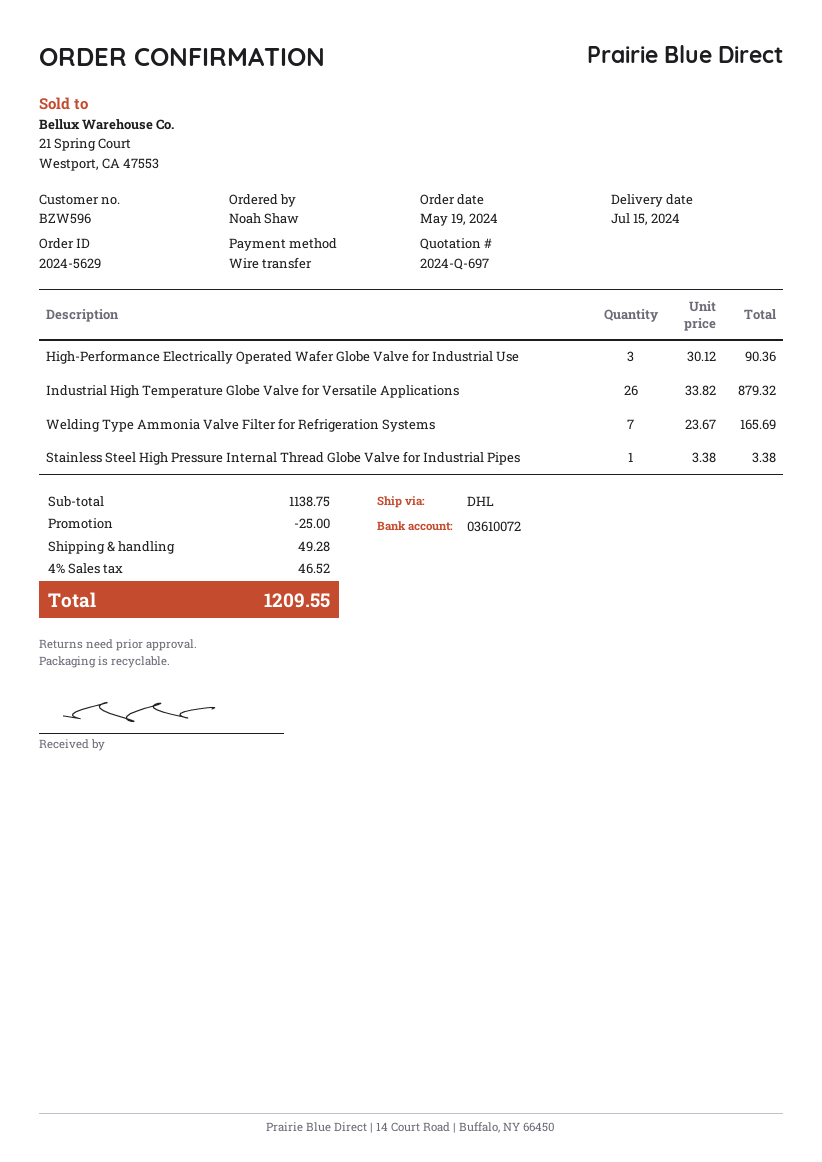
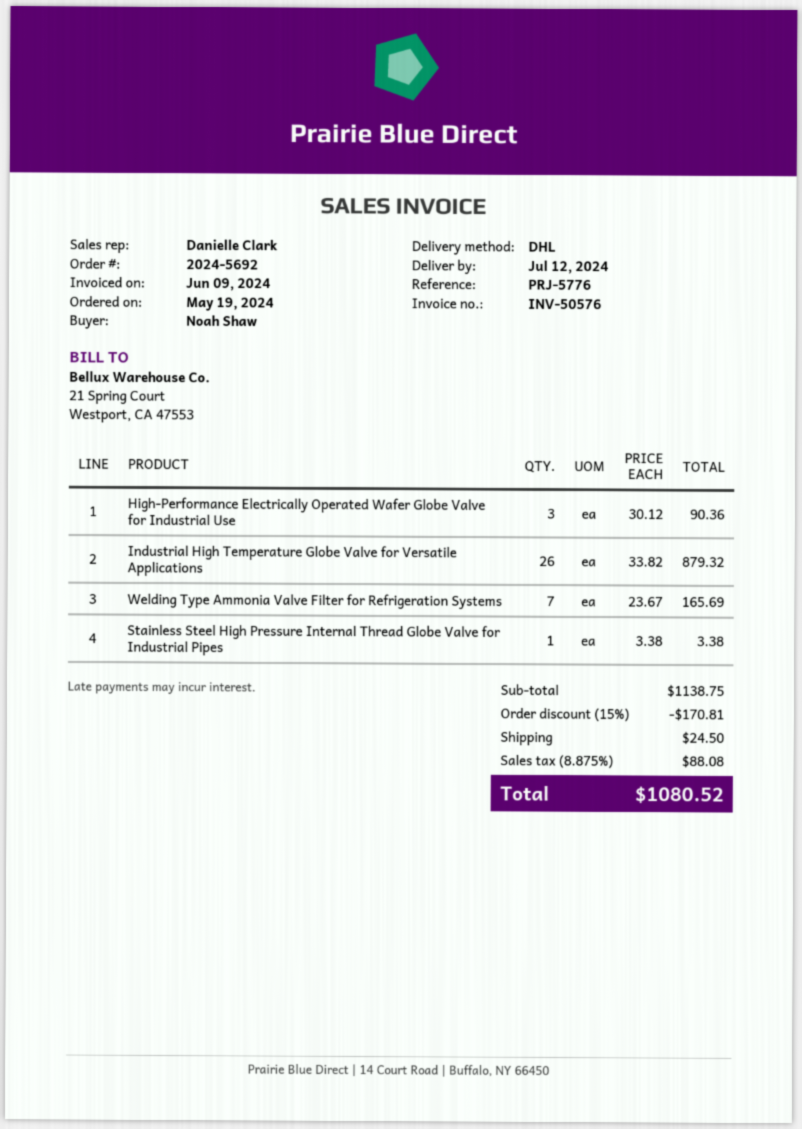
order number: 2024-5629 -> 2024-5692
delivery date: 2024-07-15 -> 2024-07-12
discount: 25.00 -> 170.81
shipping: 49.28 -> 24.50
tax: 4% = 46.52 -> 8.875% = 88.08
total: 1209.55 -> 1080.52

